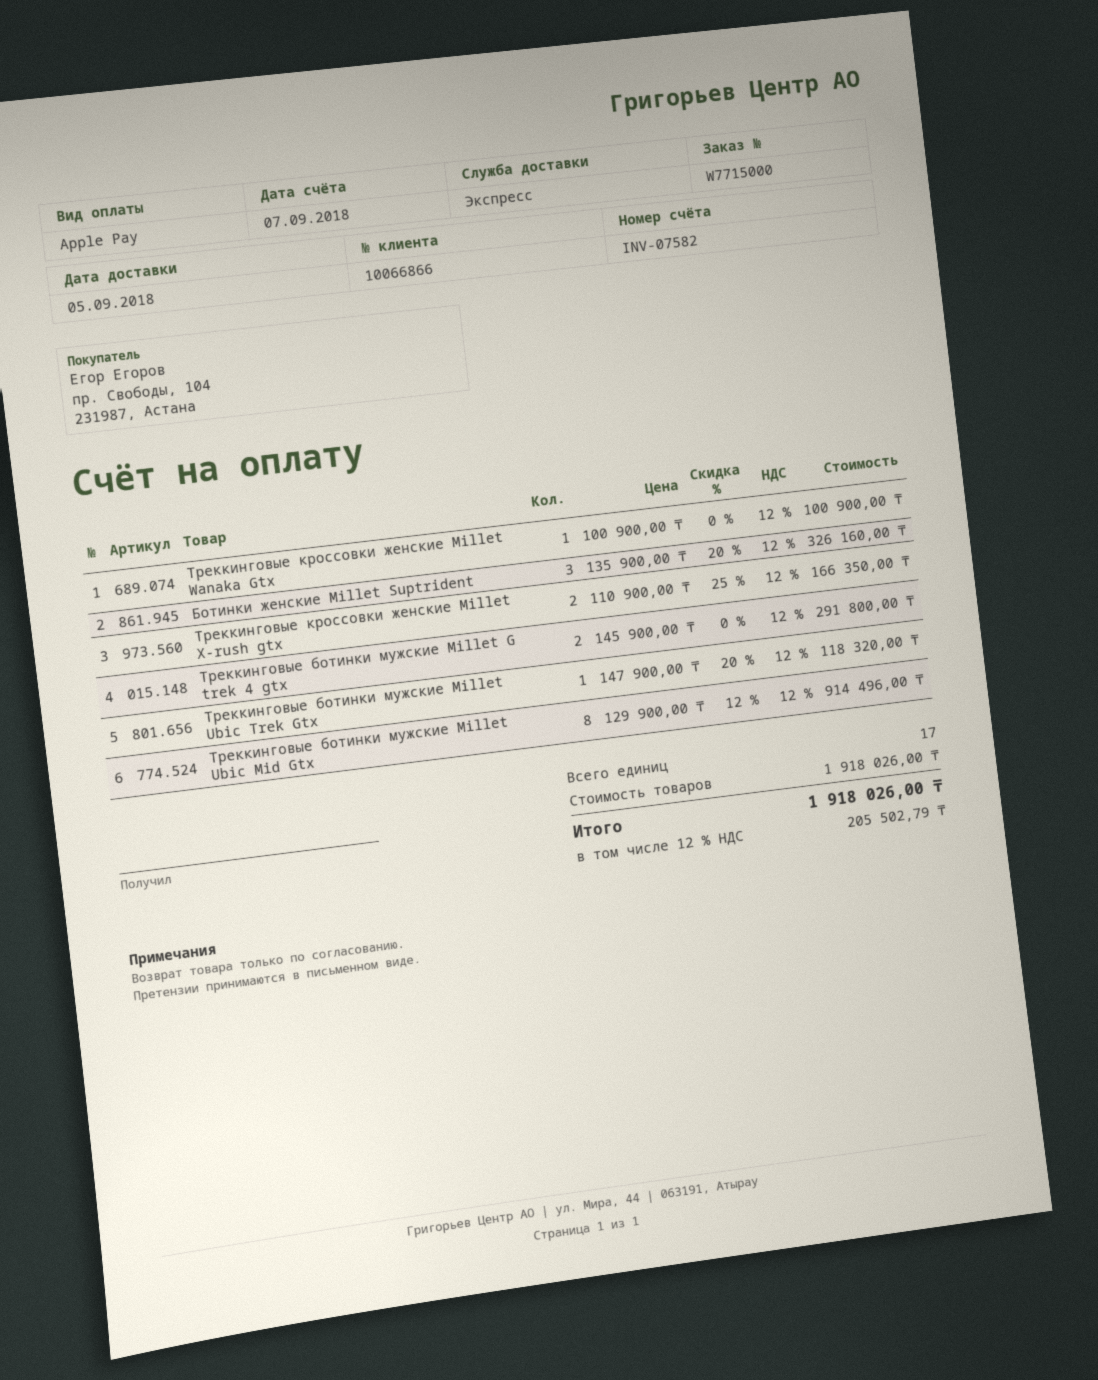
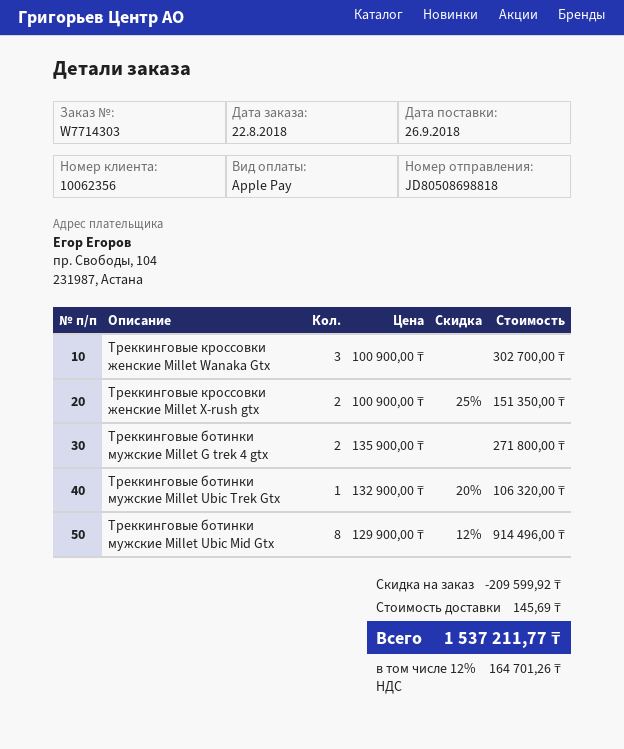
order number: W7715000 -> W7714303
delivery date: 2018-09-05 -> 2018-09-26
customer number: 10066866 -> 10062356
Треккинговые кроссовки женские Millet Wanaka Gtx: 1 x 100900.00 = 100900.00 -> 3 x 100900.00 = 302700.00
Ботинки женские Millet Suptrident: 3 x 135900.00 - 20% = 326160.00 -> none
Треккинговые кроссовки женские Millet X-rush gtx: 2 x 110900.00 - 25% = 166350.00 -> 2 x 100900.00 - 25% = 151350.00
Треккинговые ботинки мужские Millet G trek 4 gtx: 2 x 145900.00 = 291800.00 -> 2 x 135900.00 = 271800.00
Треккинговые ботинки мужские Millet Ubic Trek Gtx: 1 x 147900.00 - 20% = 118320.00 -> 1 x 132900.00 - 20% = 106320.00
discount: none -> 209599.92
shipping: none -> 145.69
tax: 12% = 205502.79 -> 12% = 164701.26
total: 1918026.00 -> 1537211.77

